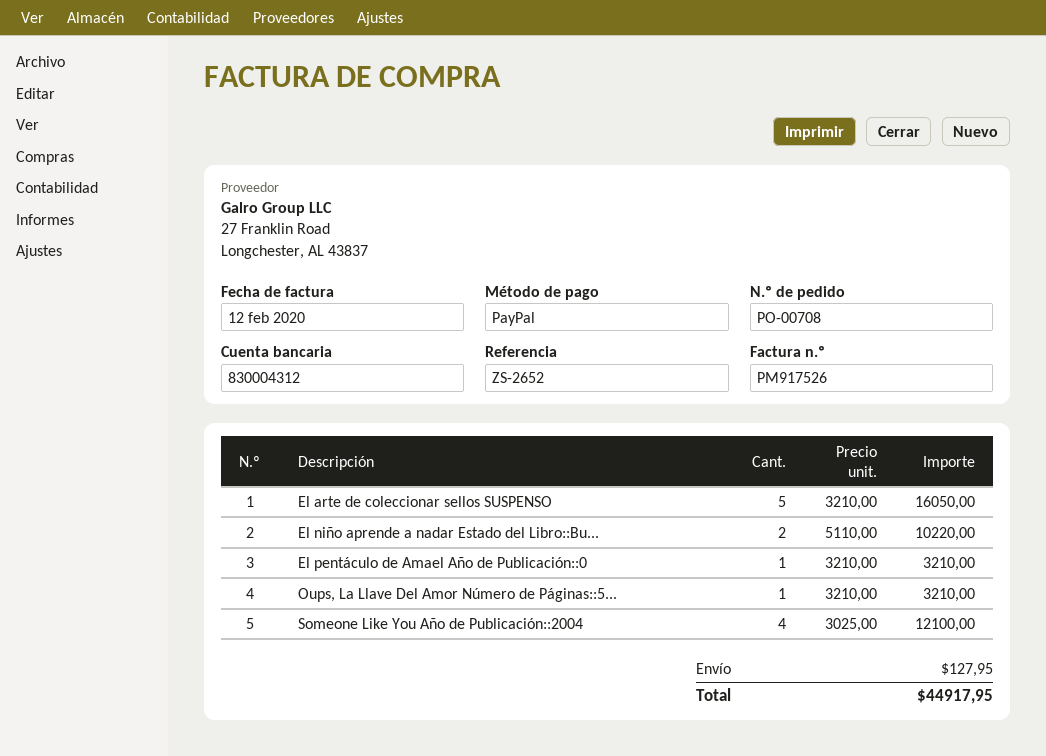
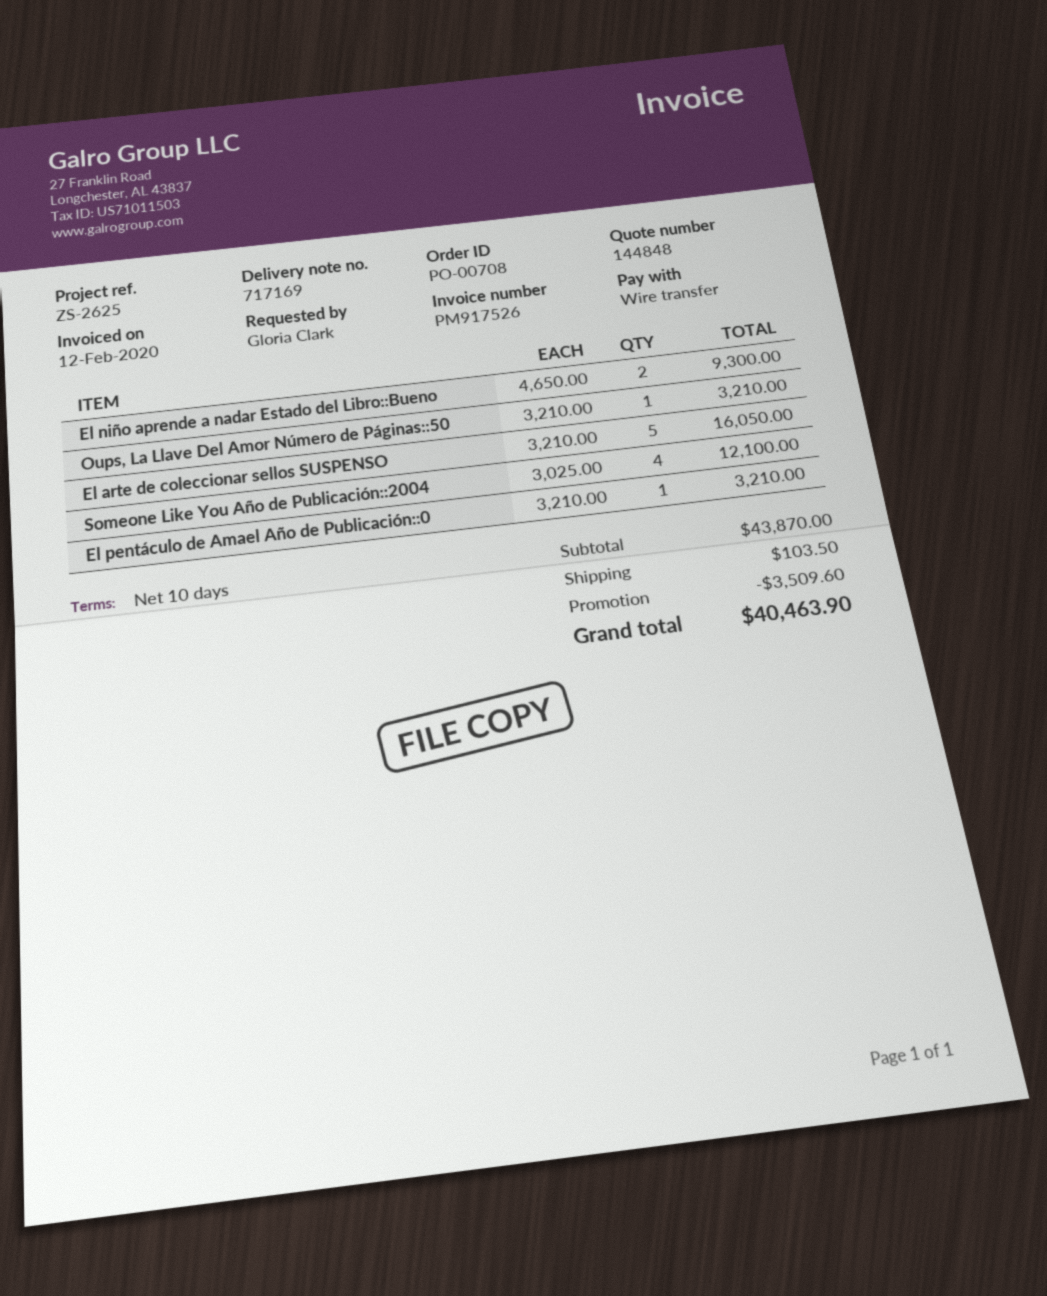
reference: ZS-2652 -> ZS-2625
payment method: PayPal -> bank transfer
El niño aprende a nadar Estado del Libro::Bu...: 2 x 5110.00 = 10220.00 -> 2 x 4650.00 = 9300.00
discount: none -> 3509.60
shipping: 127.95 -> 103.50
total: 44917.95 -> 40463.90

